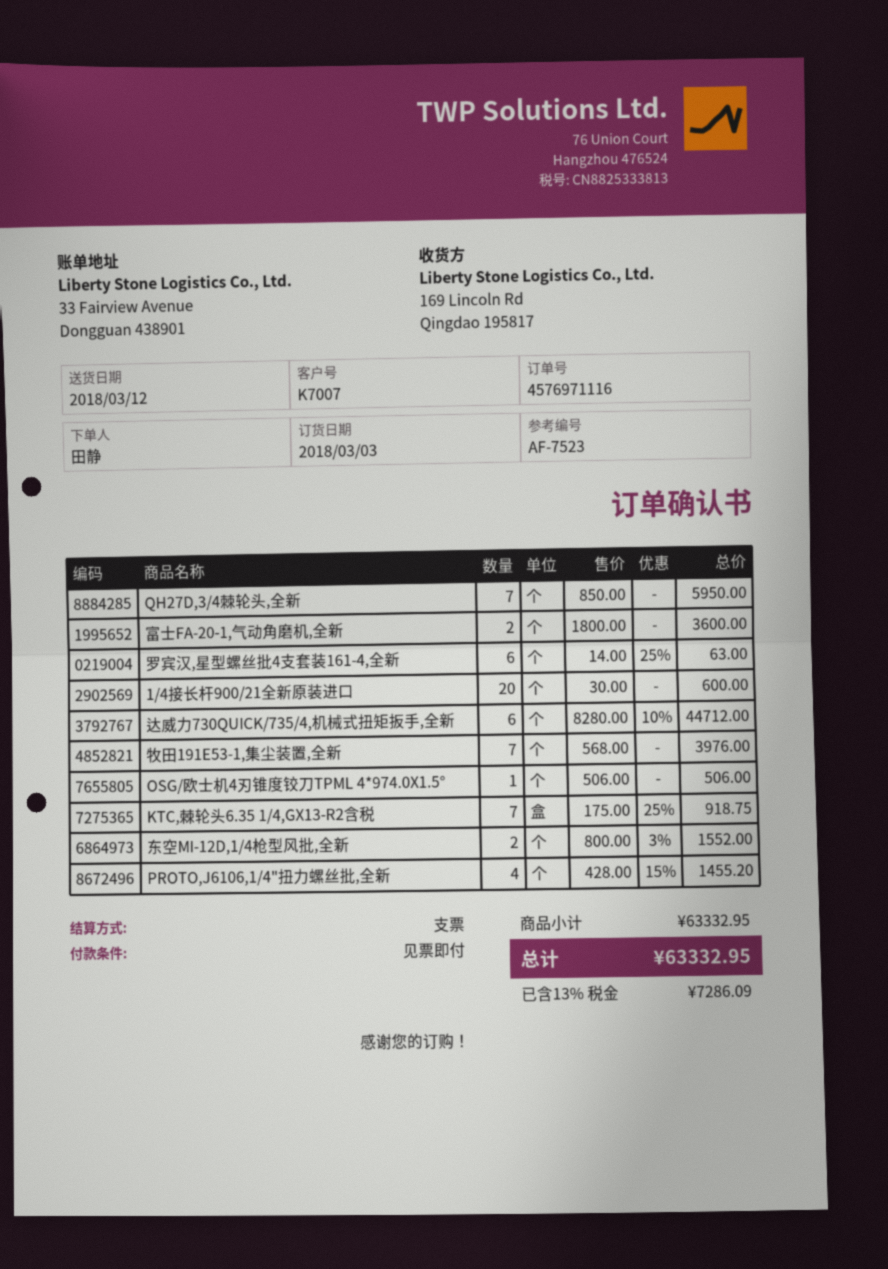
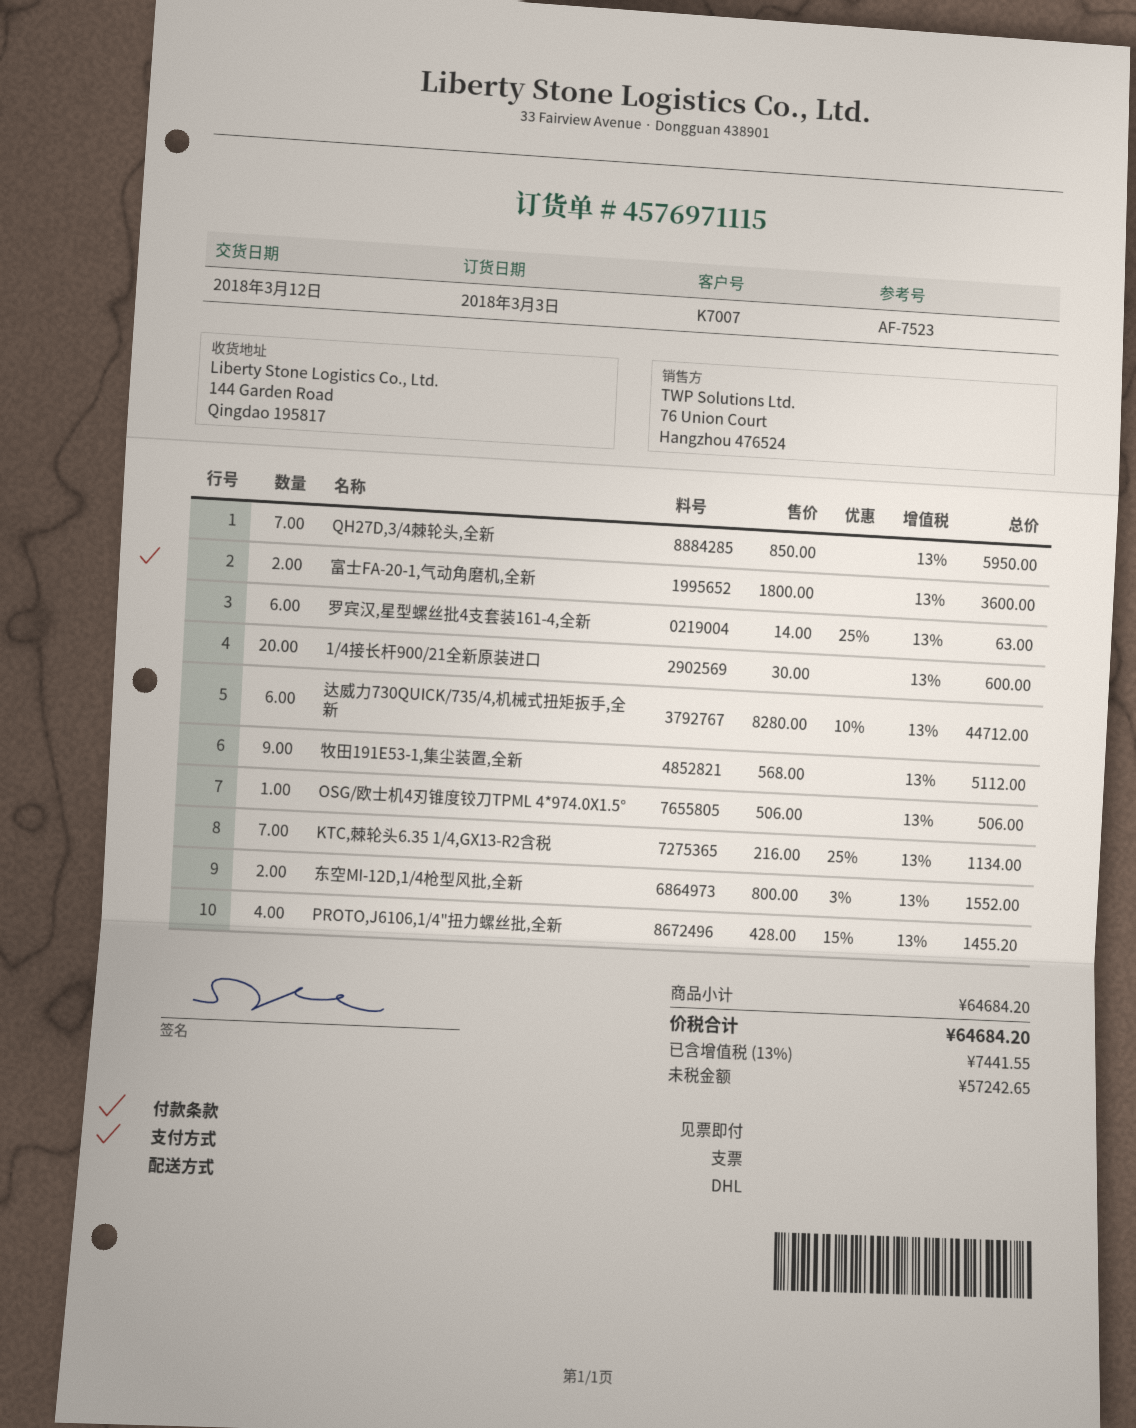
order number: 4576971116 -> 4576971115
ship to: 169 Lincoln Rd, Qingdao 195817 -> 144 Garden Road, Qingdao 195817
牧田191E53-1,集尘装置,全新: 7 x 568.00 = 3976.00 -> 9 x 568.00 = 5112.00
KTC,棘轮头6.35 1/4,GX13-R2含税: 7 x 175.00 - 25% = 918.75 -> 7 x 216.00 - 25% = 1134.00
subtotal: 63332.95 -> 64684.20
tax: 13% = 7286.09 -> 13% = 7441.55
total: 63332.95 -> 64684.20

